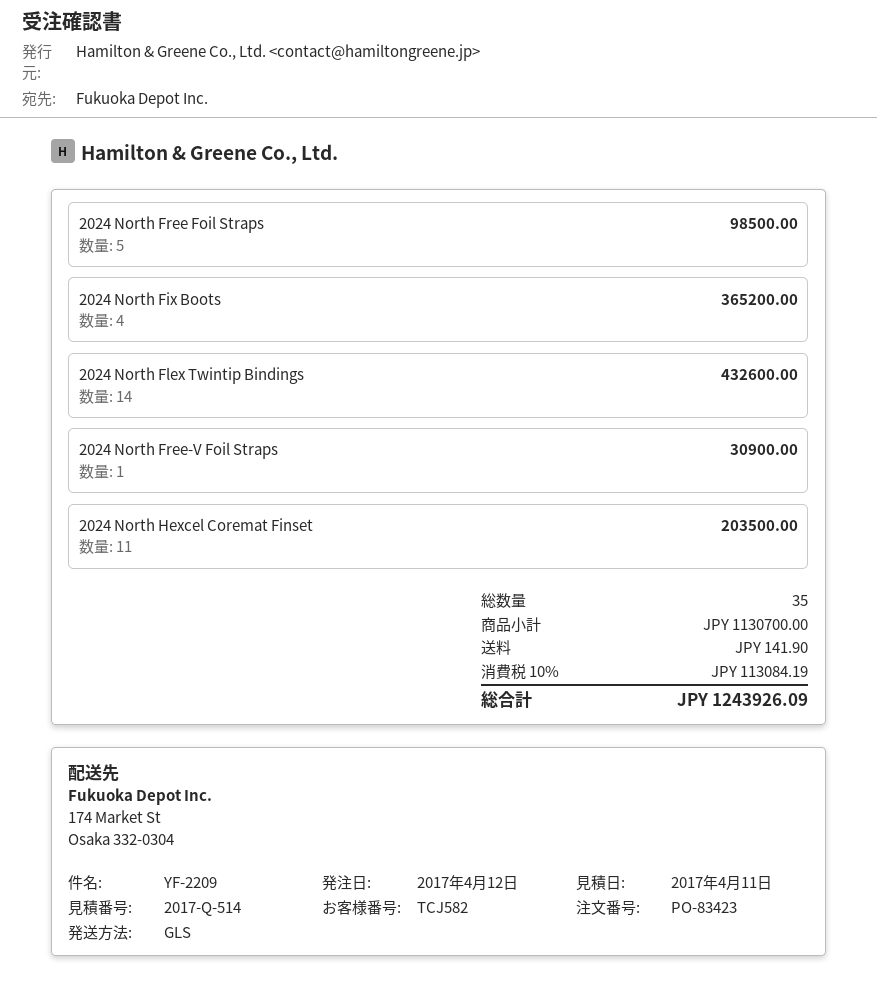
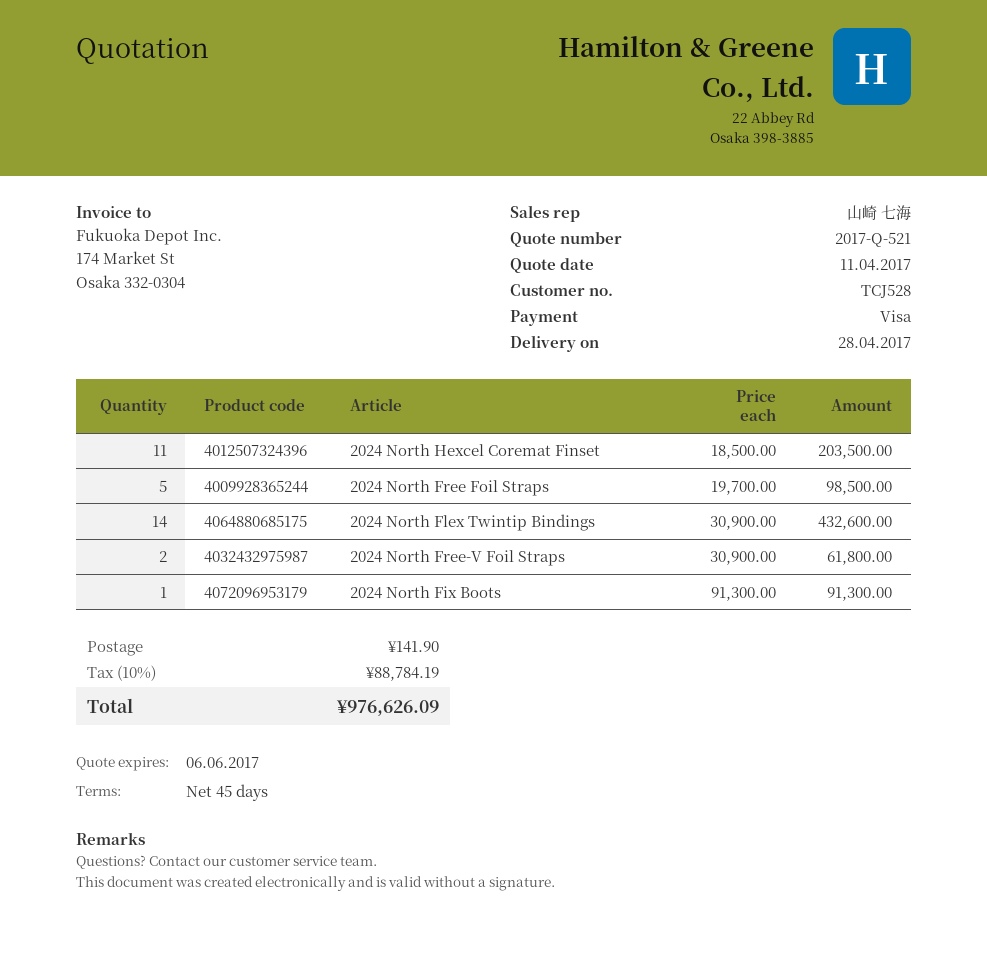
quote number: 2017-Q-514 -> 2017-Q-521
customer number: TCJ582 -> TCJ528
2024 North Fix Boots: 4 for 365200.00 -> 1 for 91300.00
2024 North Free-V Foil Straps: 1 for 30900.00 -> 2 for 61800.00
tax: 10% = 113084.19 -> 10% = 88784.19
total: 1243926.09 -> 976626.09

